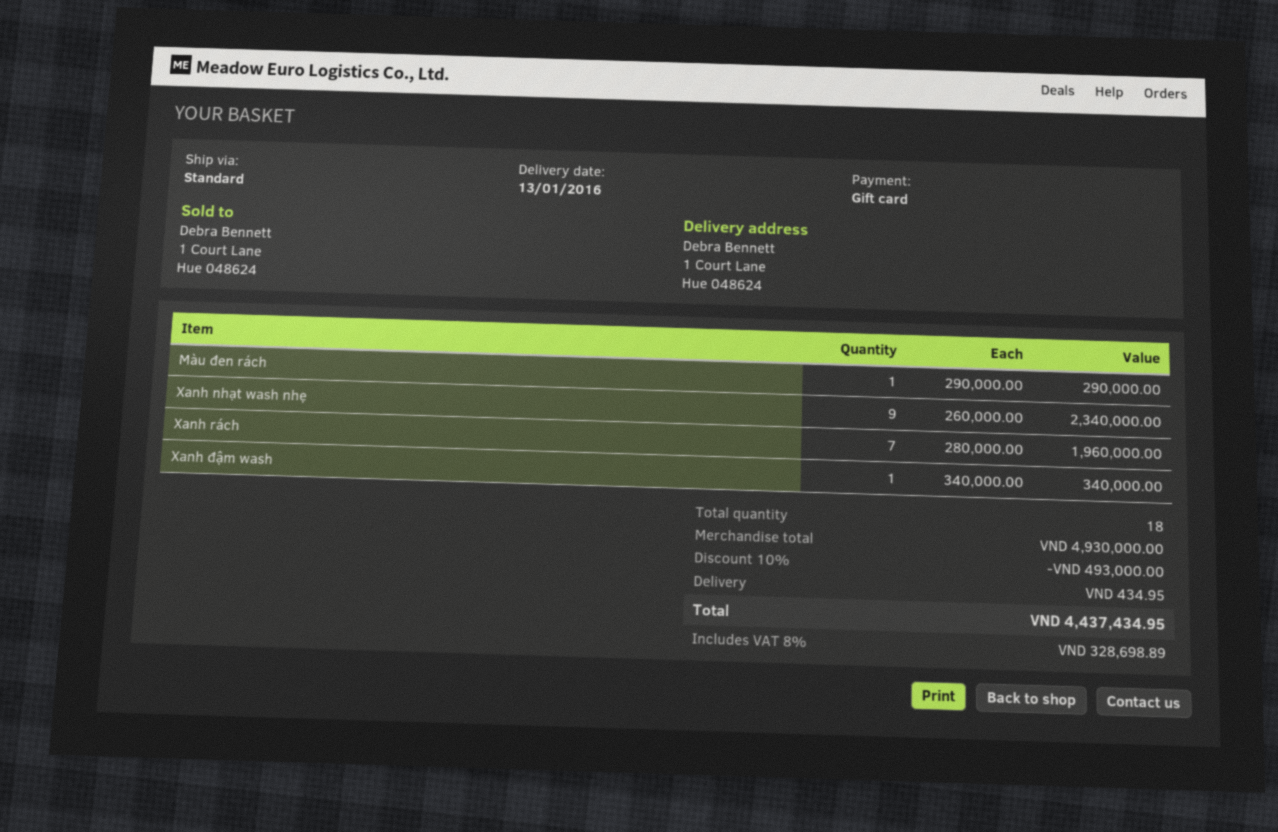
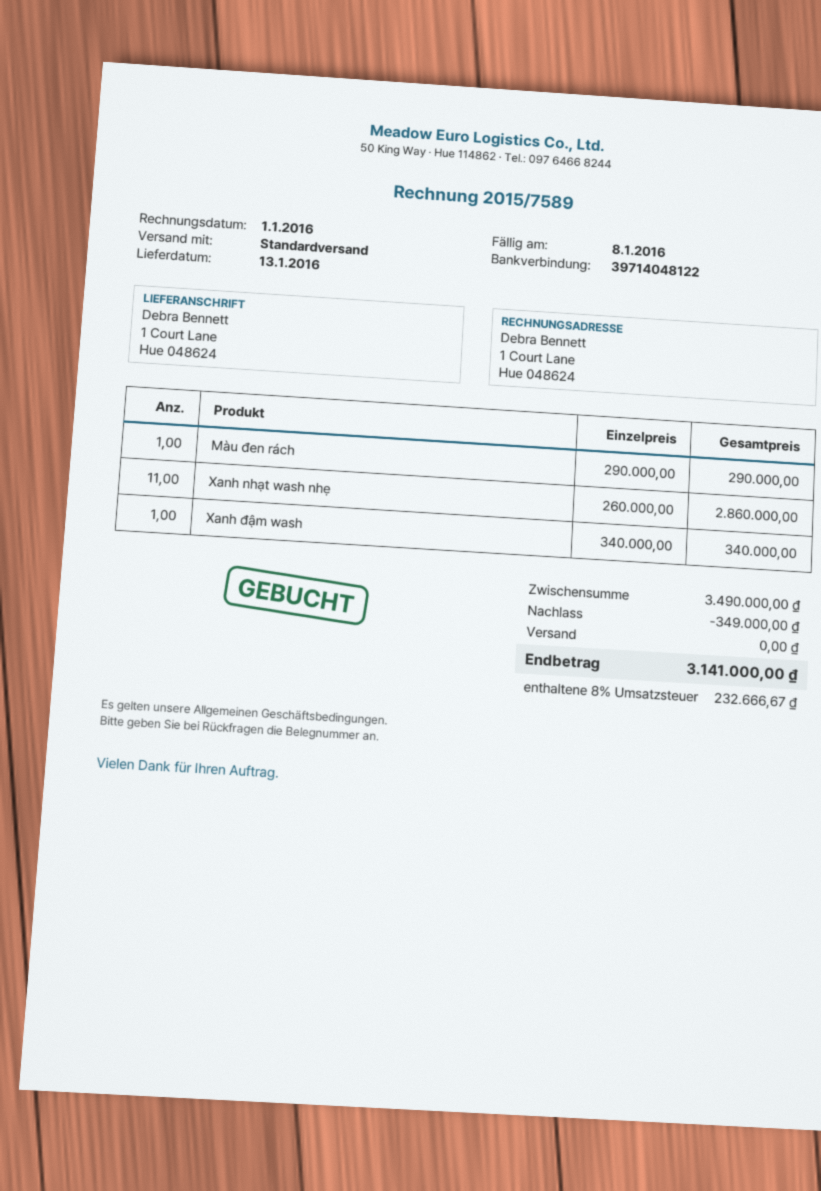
Xanh nhạt wash nhẹ: 9 x 260000.00 = 2340000.00 -> 11 x 260000.00 = 2860000.00
Xanh rách: 7 x 280000.00 = 1960000.00 -> none
subtotal: 4930000.00 -> 3490000.00
discount: 493000.00 -> 349000.00
shipping: 434.95 -> 0.00
tax: 8% = 328698.89 -> 8% = 232666.67
total: 4437434.95 -> 3141000.00

